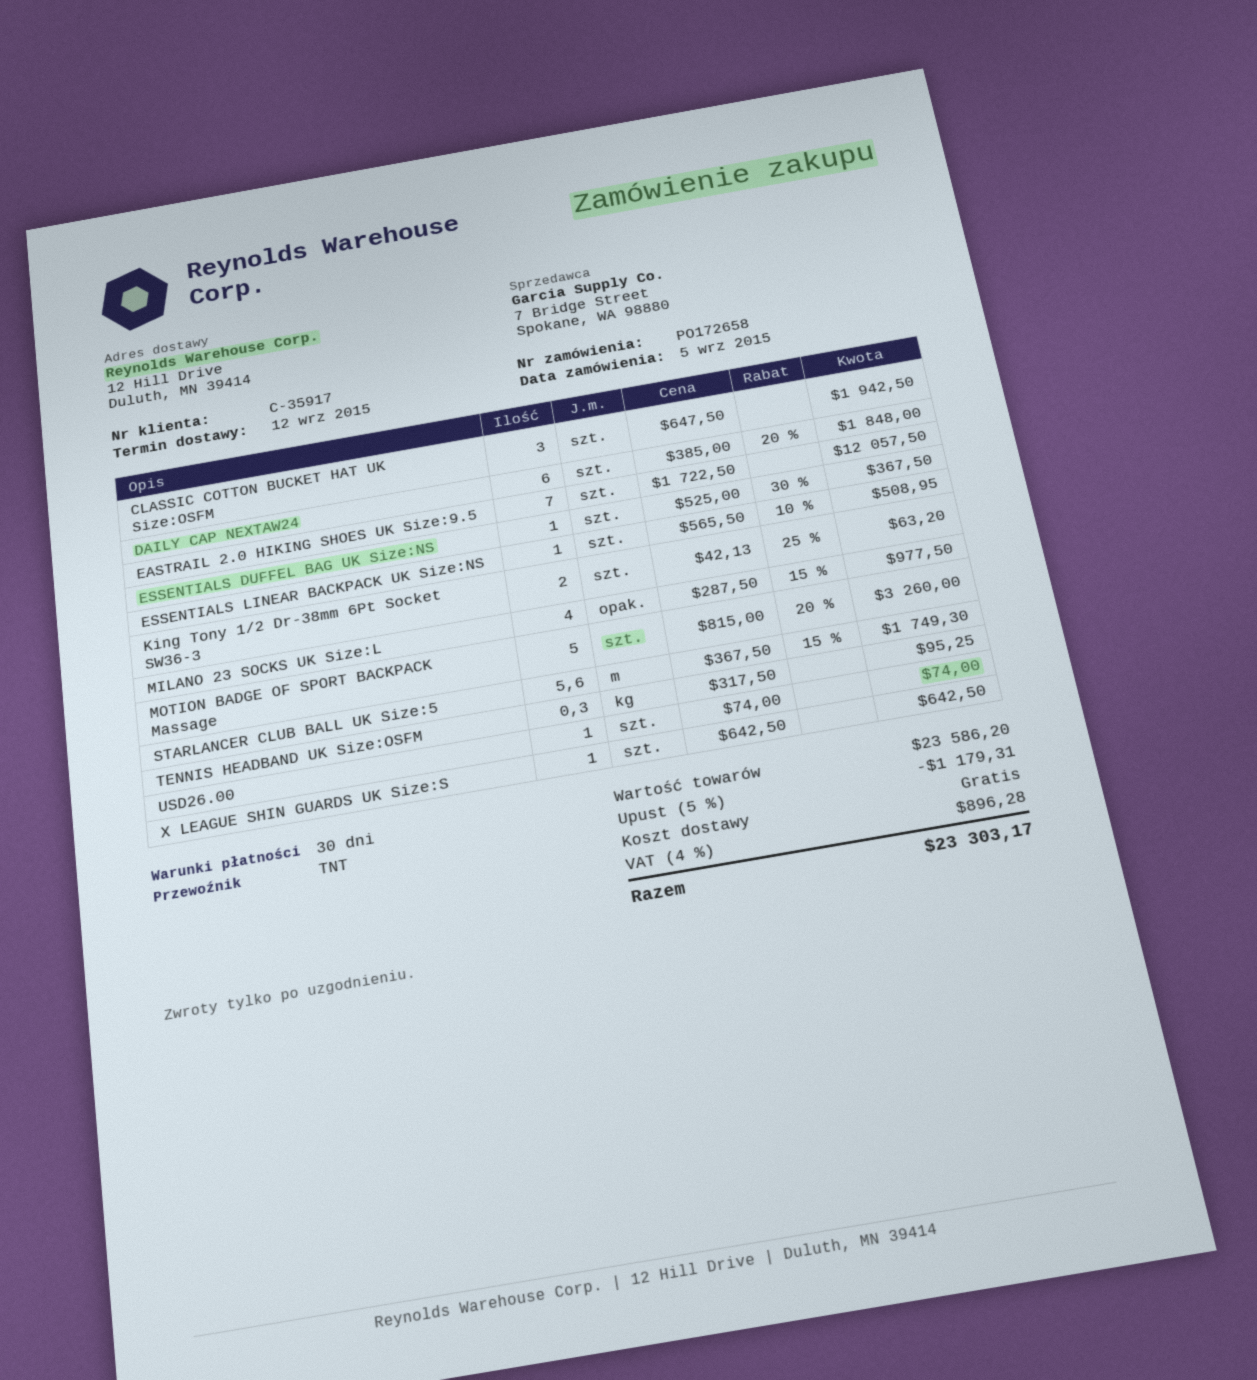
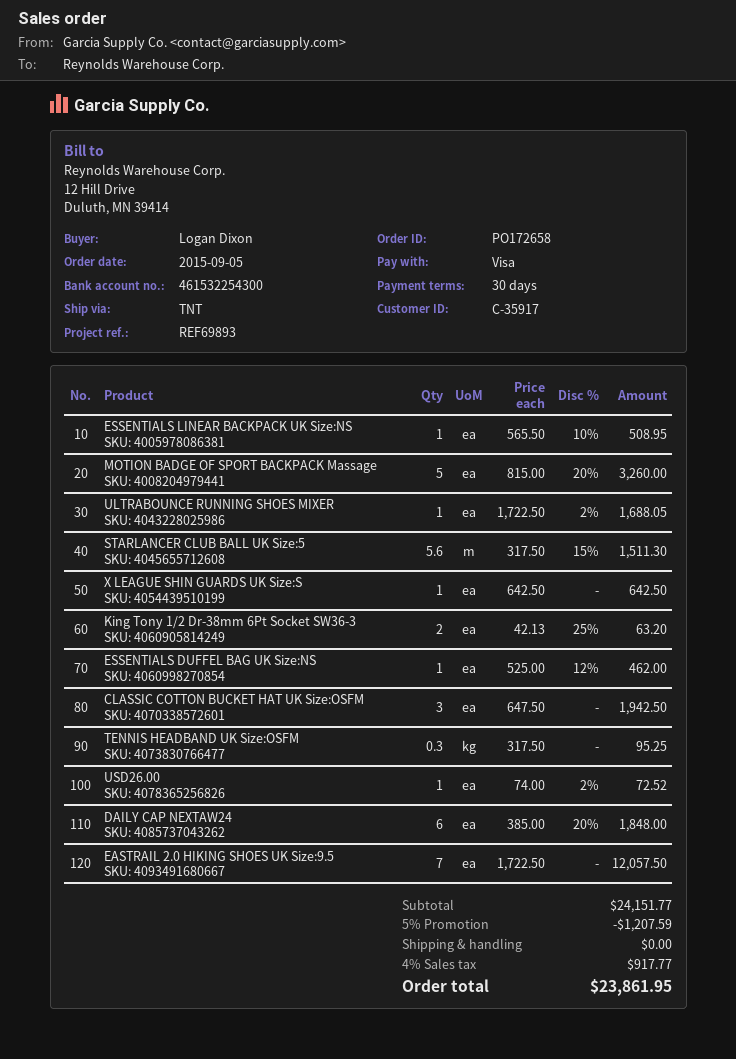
ESSENTIALS DUFFEL BAG UK Size:NS: 1 x 525.00 - 30% = 367.50 -> 1 x 525.00 - 12% = 462.00
MILANO 23 SOCKS UK Size:L: 4 x 287.50 - 15% = 977.50 -> none
STARLANCER CLUB BALL UK Size:5: 5.6 x 367.50 - 15% = 1749.30 -> 5.6 x 317.50 - 15% = 1511.30
USD26.00: 1 x 74.00 = 74.00 -> 1 x 74.00 - 2% = 72.52
ULTRABOUNCE RUNNING SHOES MIXER: none -> 1 x 1722.50 - 2% = 1688.05
subtotal: 23586.20 -> 24151.77
discount: 5% = 1179.31 -> 5% = 1207.59
tax: 4% = 896.28 -> 4% = 917.77
total: 23303.17 -> 23861.95

